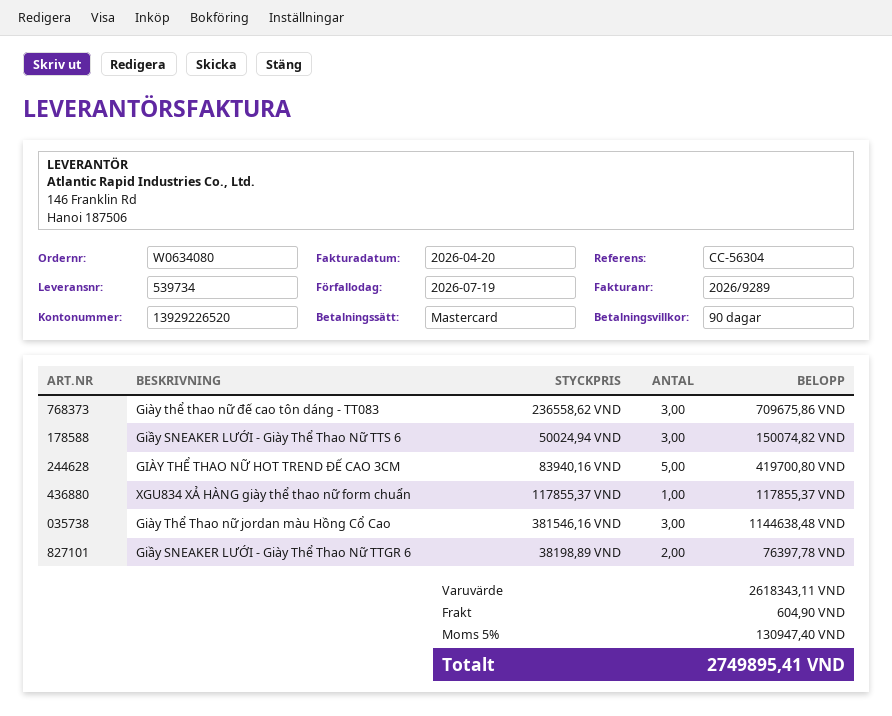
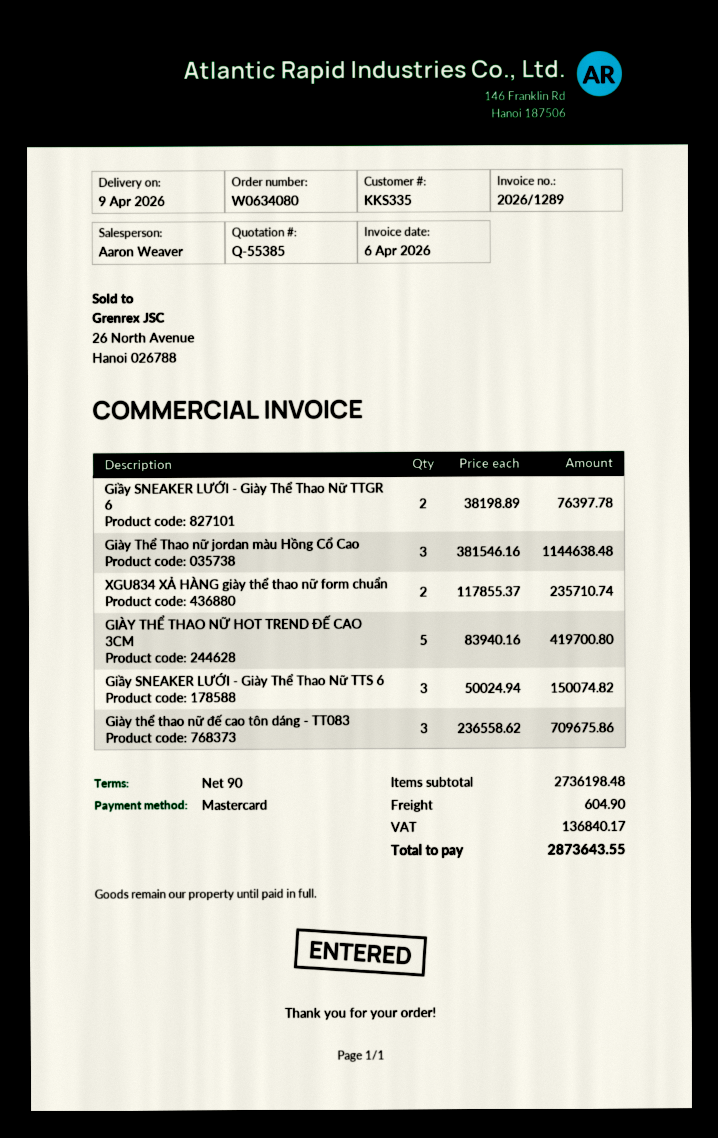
invoice number: 2026/9289 -> 2026/1289
invoice date: 2026-04-20 -> 2026-04-06
XGU834 XẢ HÀNG giày thể thao nữ form chuẩn: 1 x 117855.37 = 117855.37 -> 2 x 117855.37 = 235710.74
subtotal: 2618343.11 -> 2736198.48
tax: 130947.40 -> 136840.17
total: 2749895.41 -> 2873643.55

